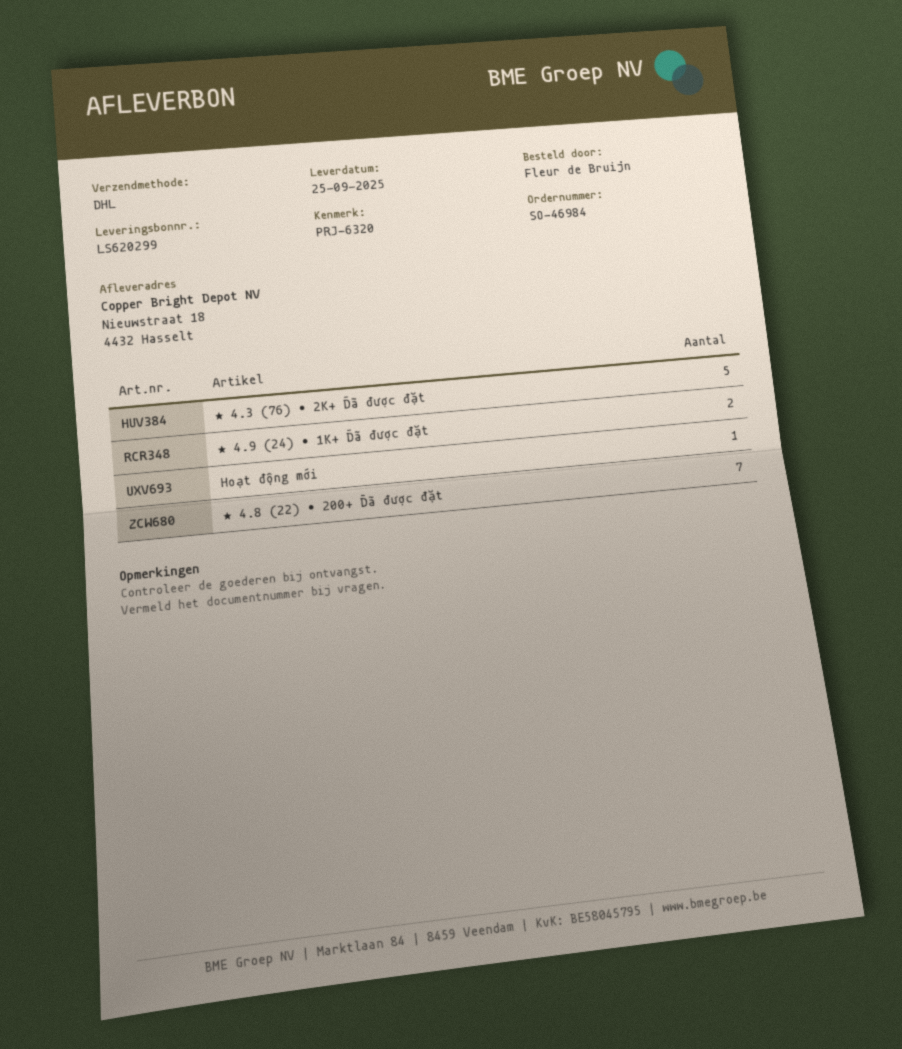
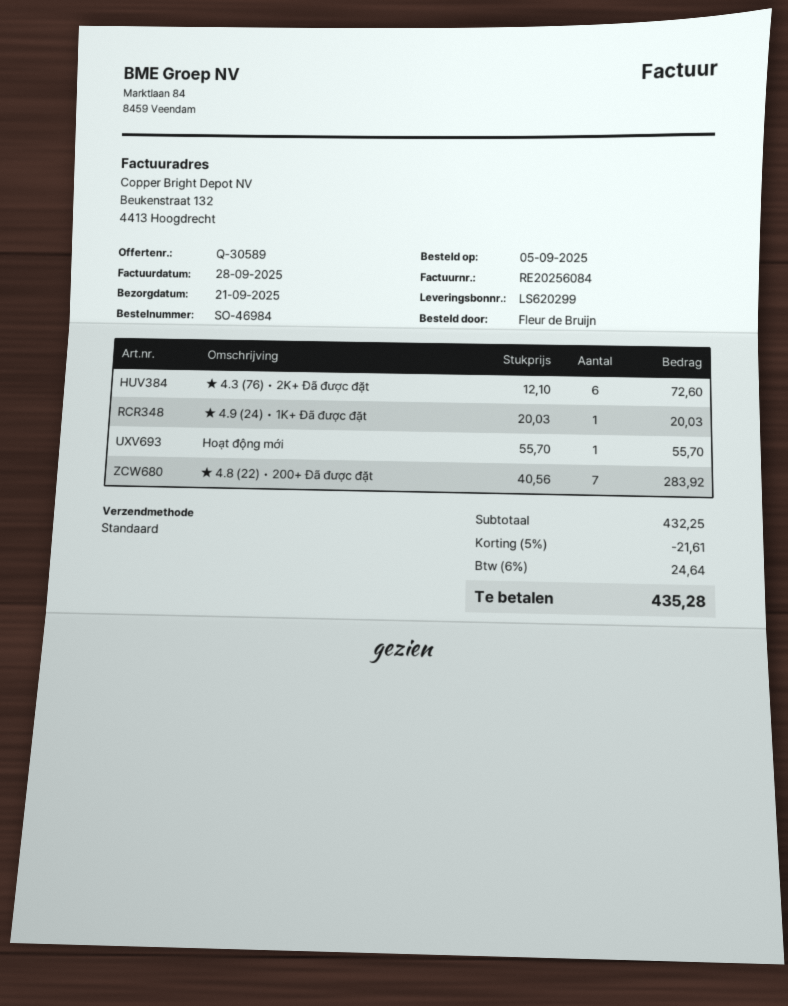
delivery date: 2025-09-25 -> 2025-09-21
shipping method: DHL -> standard
★ 4.3 (76) • 2K+ Đã được đặt: 5 -> 6
★ 4.9 (24) • 1K+ Đã được đặt: 2 -> 1

